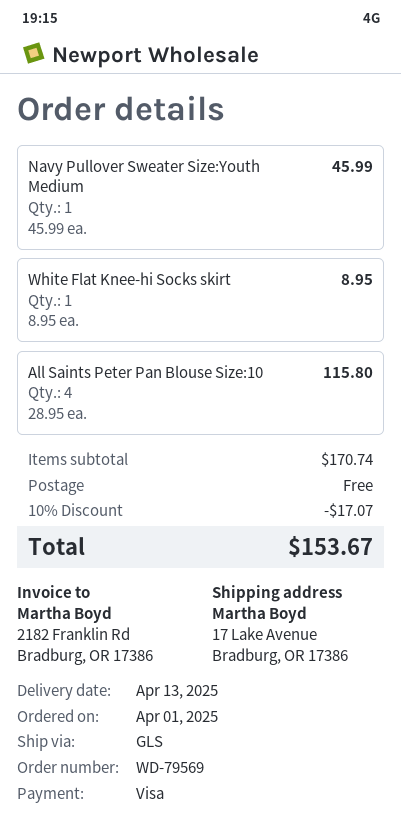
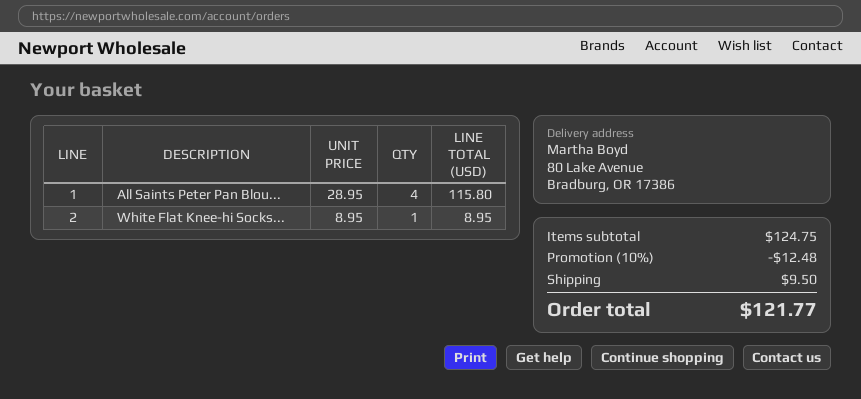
ship to: 17 Lake Avenue, Bradburg, OR 17386 -> 80 Lake Avenue, Bradburg, OR 17386
Navy Pullover Sweater Size:Youth Medium: 1 x 45.99 = 45.99 -> none
subtotal: 170.74 -> 124.75
discount: 10% = 17.07 -> 10% = 12.48
shipping: 0.00 -> 9.50
total: 153.67 -> 121.77

